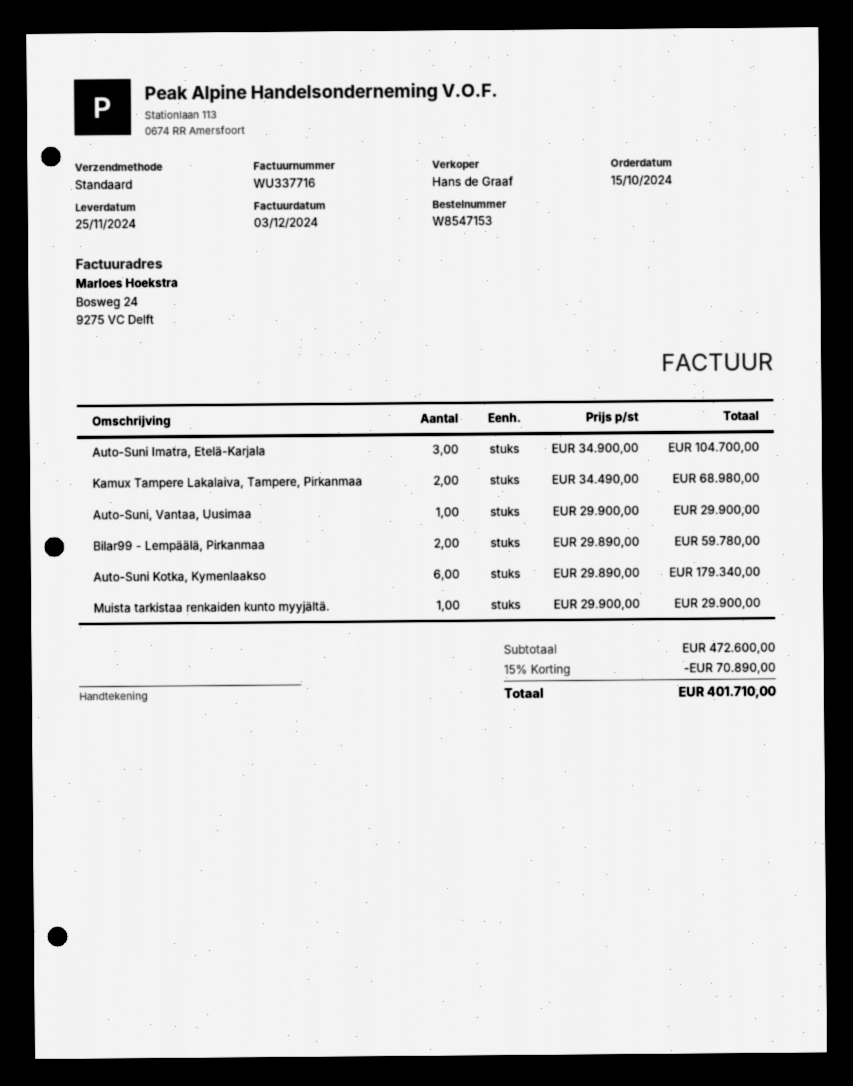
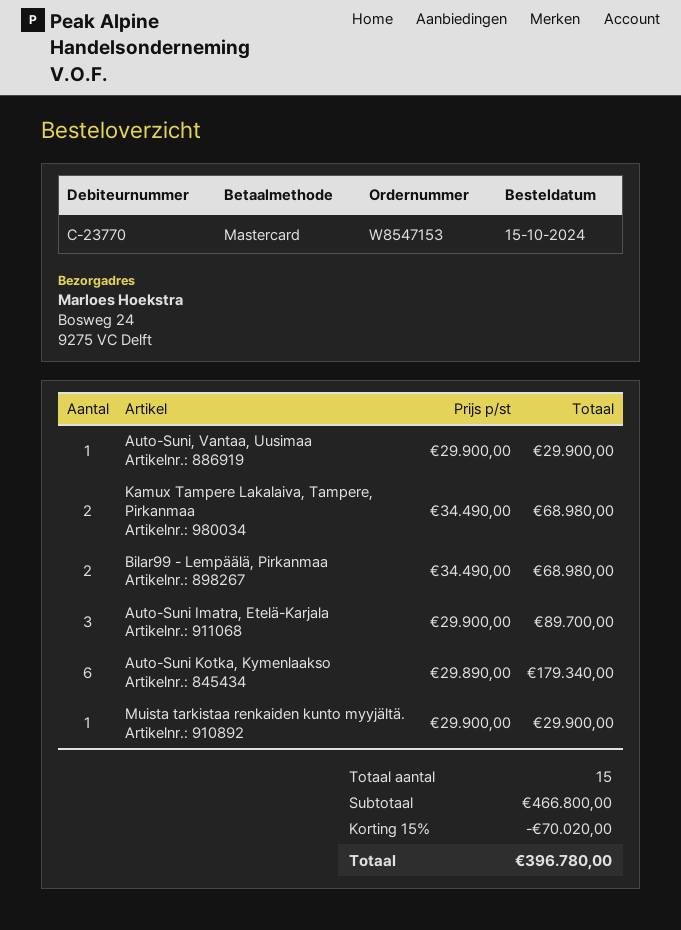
Auto-Suni Imatra, Etelä-Karjala: 3 x 34900.00 = 104700.00 -> 3 x 29900.00 = 89700.00
Bilar99 - Lempäälä, Pirkanmaa: 2 x 29890.00 = 59780.00 -> 2 x 34490.00 = 68980.00
subtotal: 472600.00 -> 466800.00
discount: 15% = 70890.00 -> 15% = 70020.00
total: 401710.00 -> 396780.00

